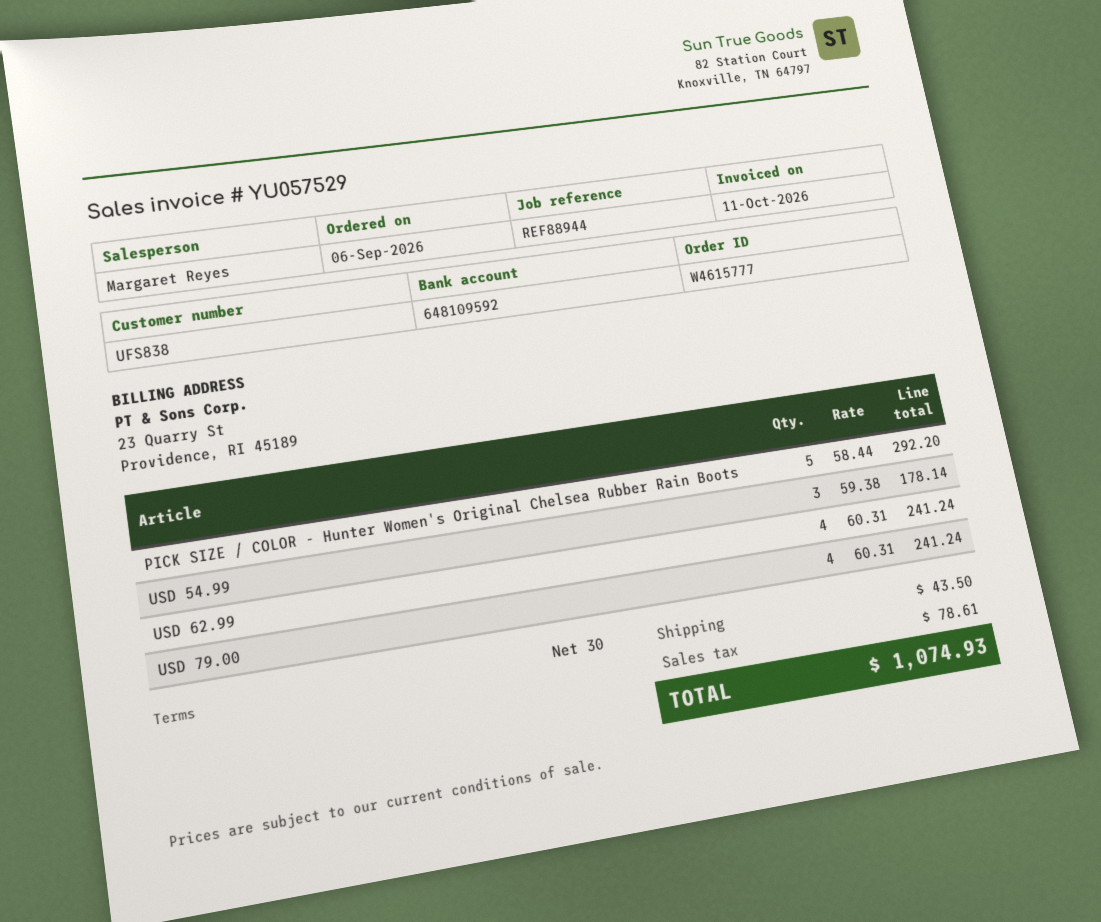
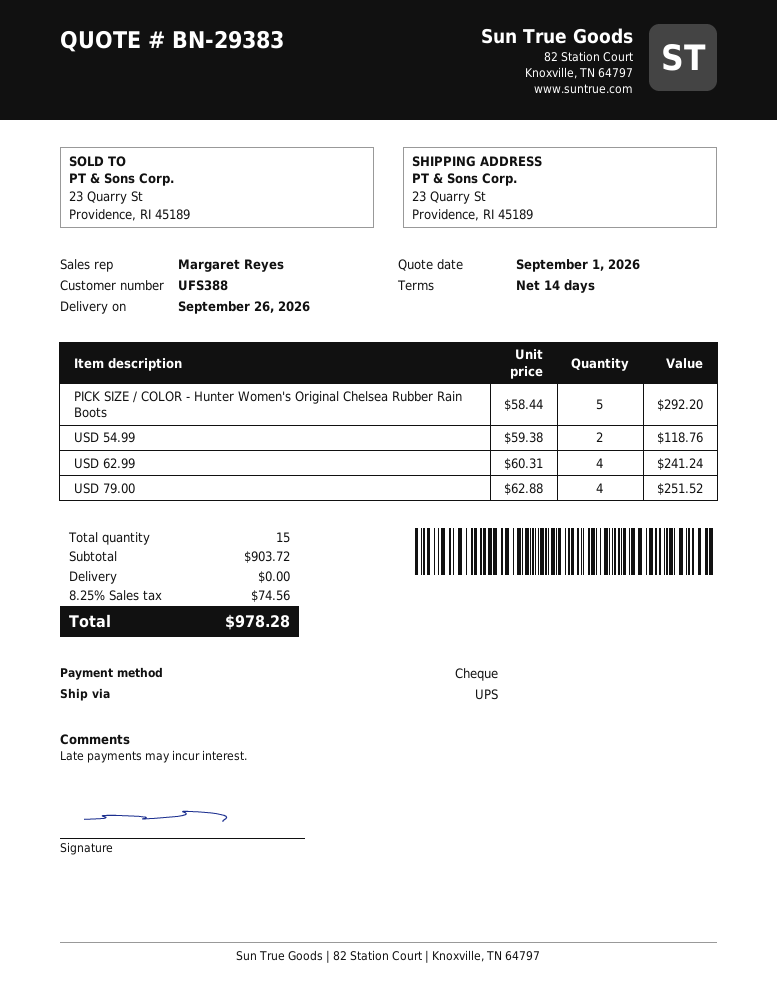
payment terms: 30 days -> 14 days
customer number: UFS838 -> UFS388
USD 54.99: 3 x 59.38 = 178.14 -> 2 x 59.38 = 118.76
USD 79.00: 4 x 60.31 = 241.24 -> 4 x 62.88 = 251.52
shipping: 43.50 -> 0.00
tax: 78.61 -> 74.56
total: 1074.93 -> 978.28

